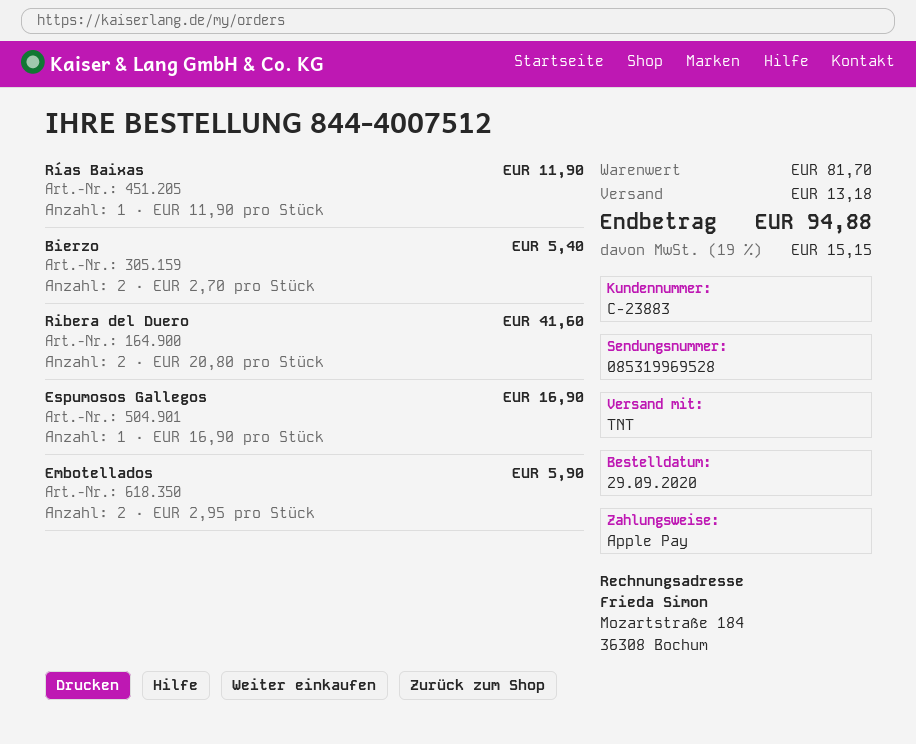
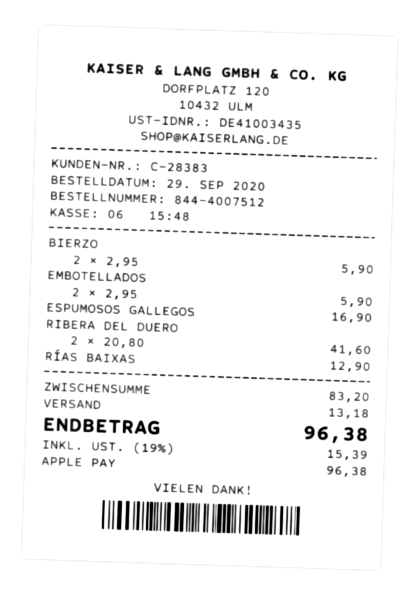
customer number: C-23883 -> C-28383
Rías Baixas: 1 x 11.90 = 11.90 -> 1 x 12.90 = 12.90
Bierzo: 2 x 2.70 = 5.40 -> 2 x 2.95 = 5.90
subtotal: 81.70 -> 83.20
tax: 19% = 15.15 -> 19% = 15.39
total: 94.88 -> 96.38

